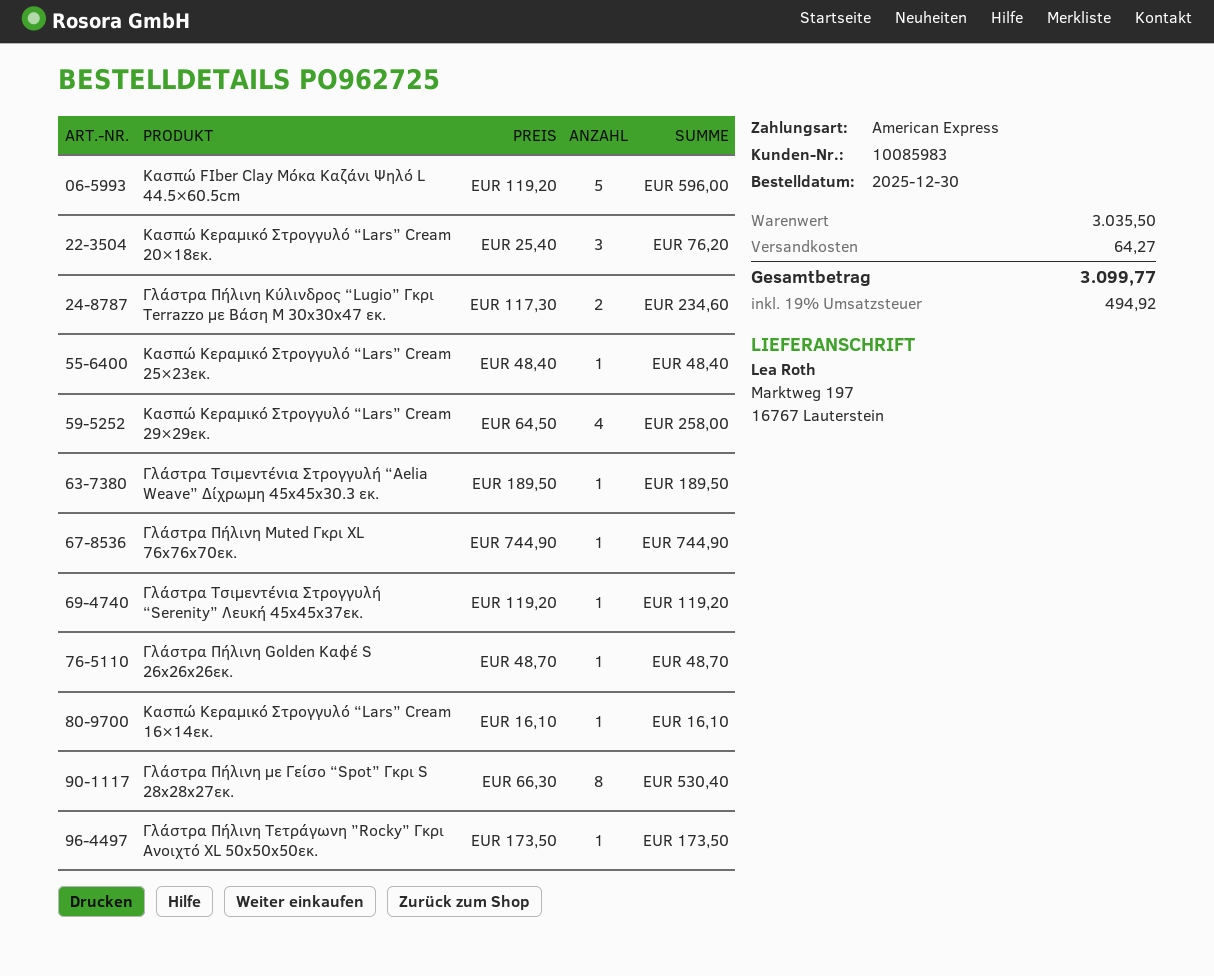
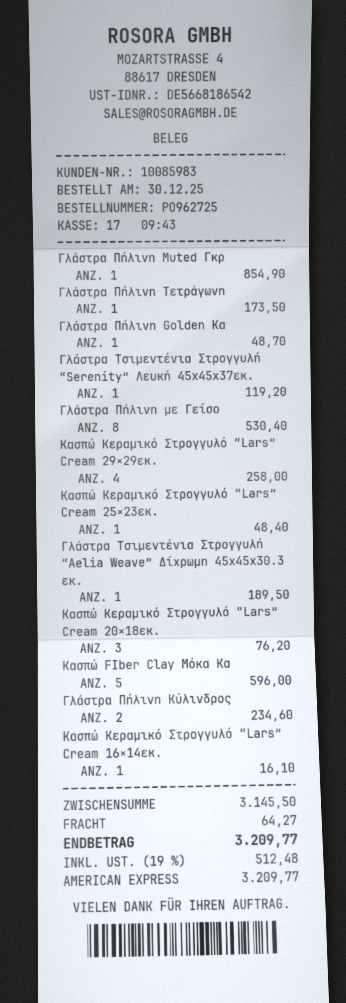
Γλάστρα Πήλινη Muted Γκρι XL 76x76x70εκ.: 1 for 744.90 -> 1 for 854.90
subtotal: 3035.50 -> 3145.50
tax: 19% = 494.92 -> 19% = 512.48
total: 3099.77 -> 3209.77

